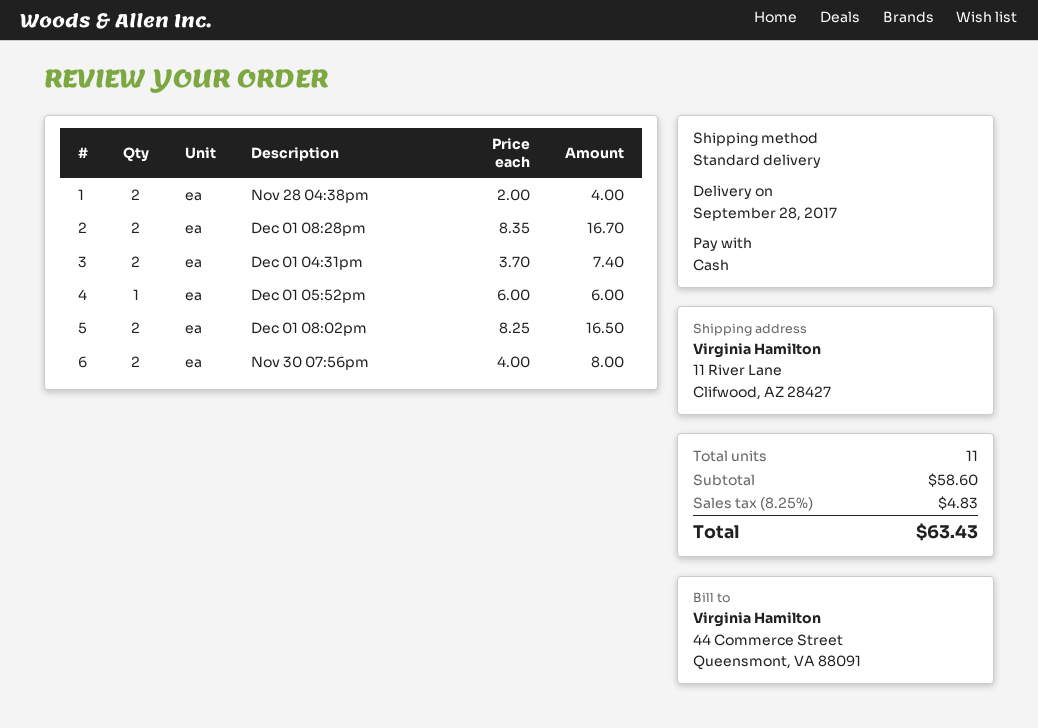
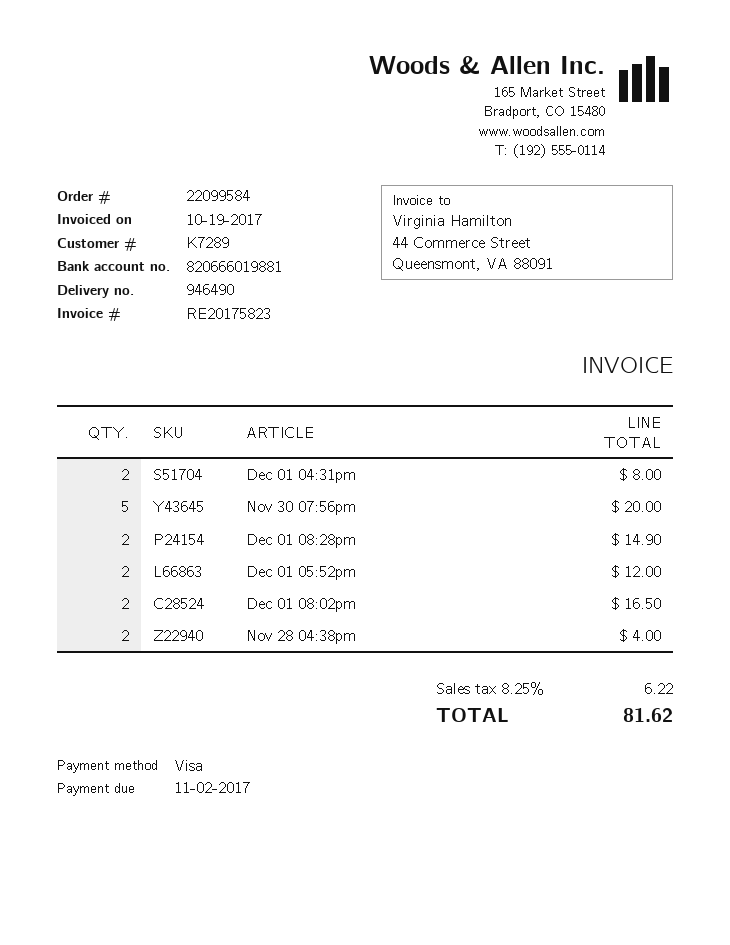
payment method: cash -> Visa
Dec 01 08:28pm: 2 for 16.70 -> 2 for 14.90
Dec 01 04:31pm: 2 for 7.40 -> 2 for 8.00
Dec 01 05:52pm: 1 for 6.00 -> 2 for 12.00
Nov 30 07:56pm: 2 for 8.00 -> 5 for 20.00
tax: 8.25% = 4.83 -> 8.25% = 6.22
total: 63.43 -> 81.62

